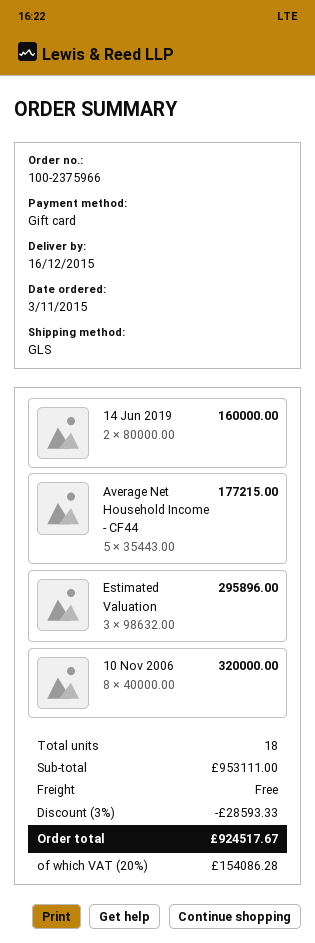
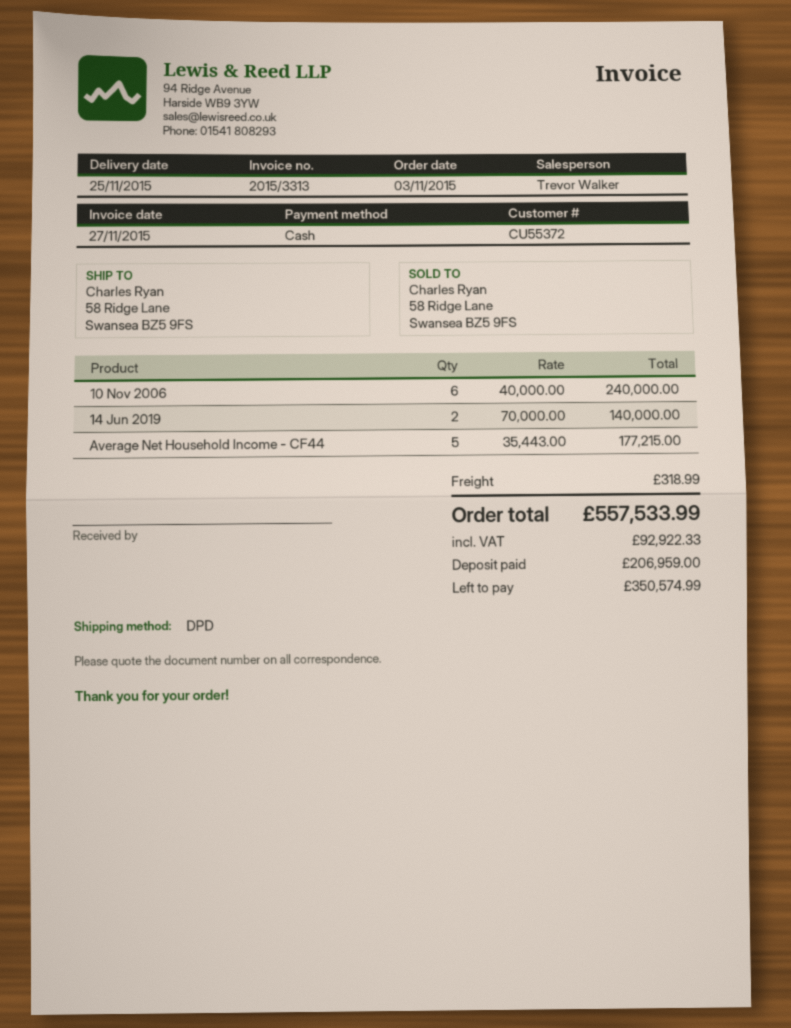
delivery date: 2015-12-16 -> 2015-11-25
payment method: gift card -> cash
shipping method: GLS -> DPD
14 Jun 2019: 2 x 80000.00 = 160000.00 -> 2 x 70000.00 = 140000.00
Estimated Valuation: 3 x 98632.00 = 295896.00 -> none
10 Nov 2006: 8 x 40000.00 = 320000.00 -> 6 x 40000.00 = 240000.00
discount: 3% = 28593.33 -> none
shipping: 0.00 -> 318.99
tax: 154086.28 -> 92922.33
total: 924517.67 -> 557533.99

